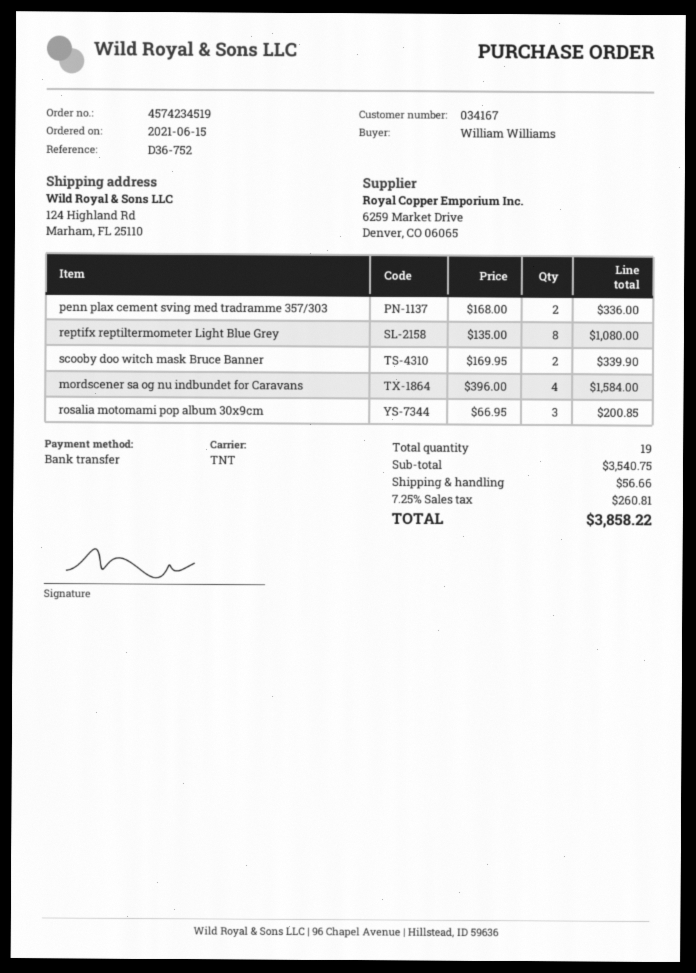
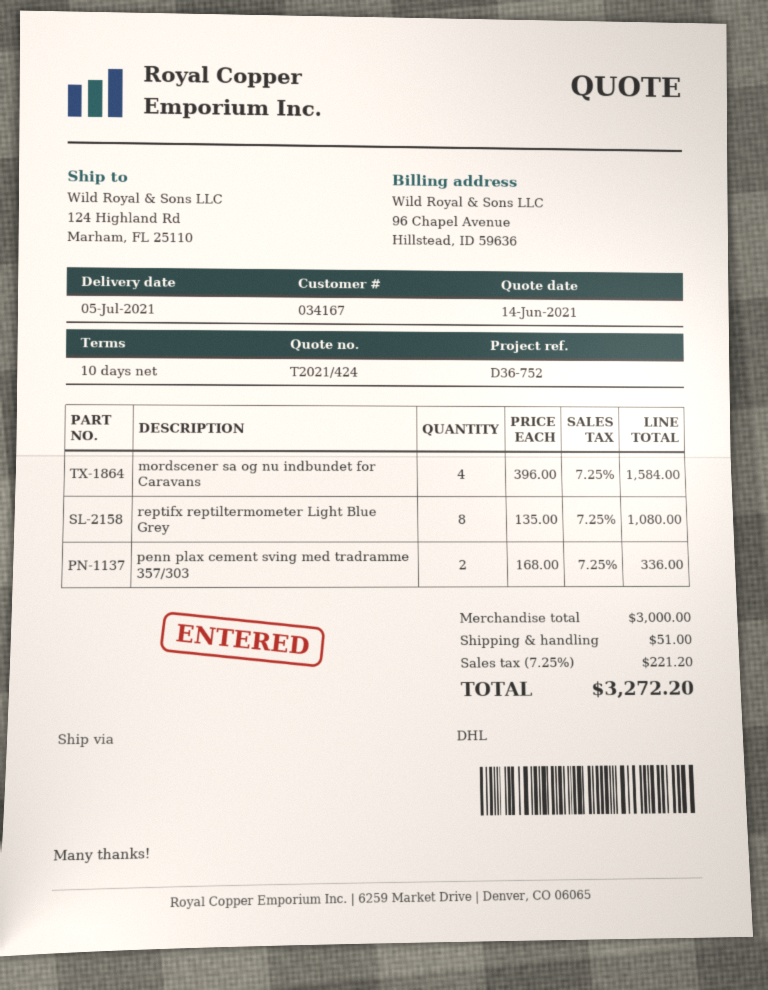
shipping method: TNT -> DHL
scooby doo witch mask Bruce Banner: 2 x 169.95 = 339.90 -> none
rosalia motomami pop album 30x9cm: 3 x 66.95 = 200.85 -> none
subtotal: 3540.75 -> 3000.00
shipping: 56.66 -> 51.00
tax: 7.25% = 260.81 -> 7.25% = 221.20
total: 3858.22 -> 3272.20

